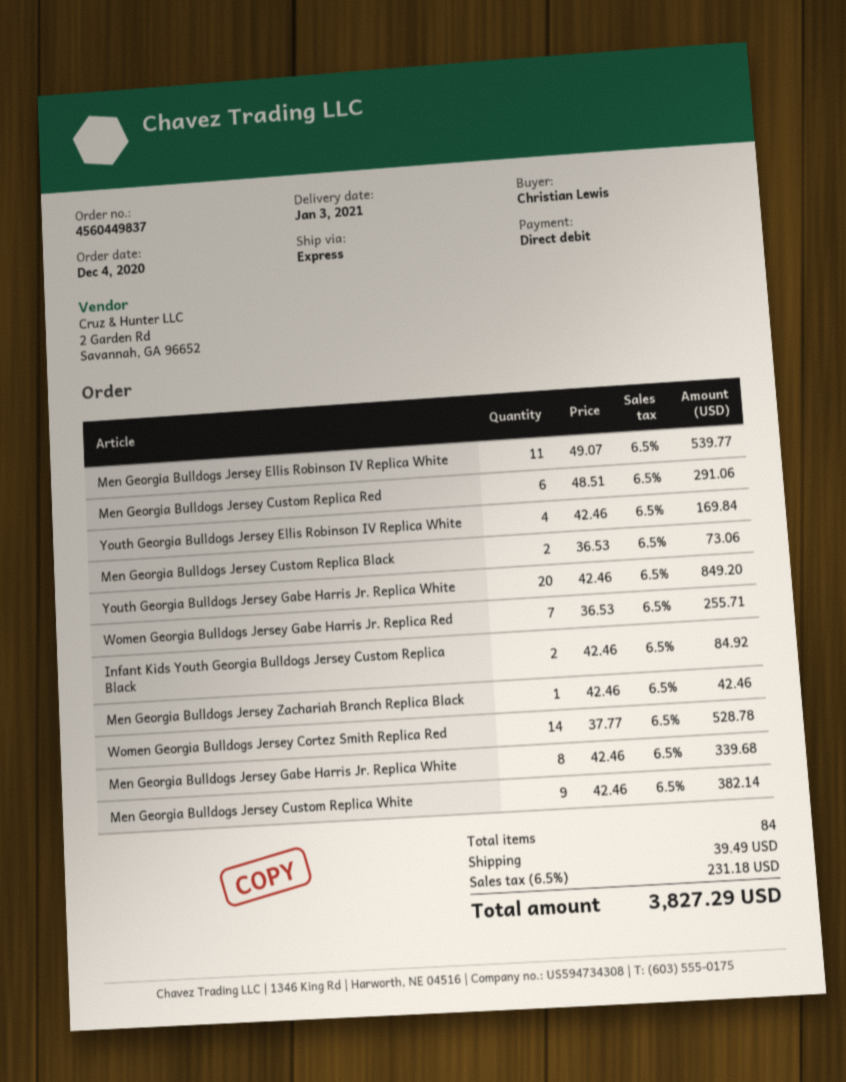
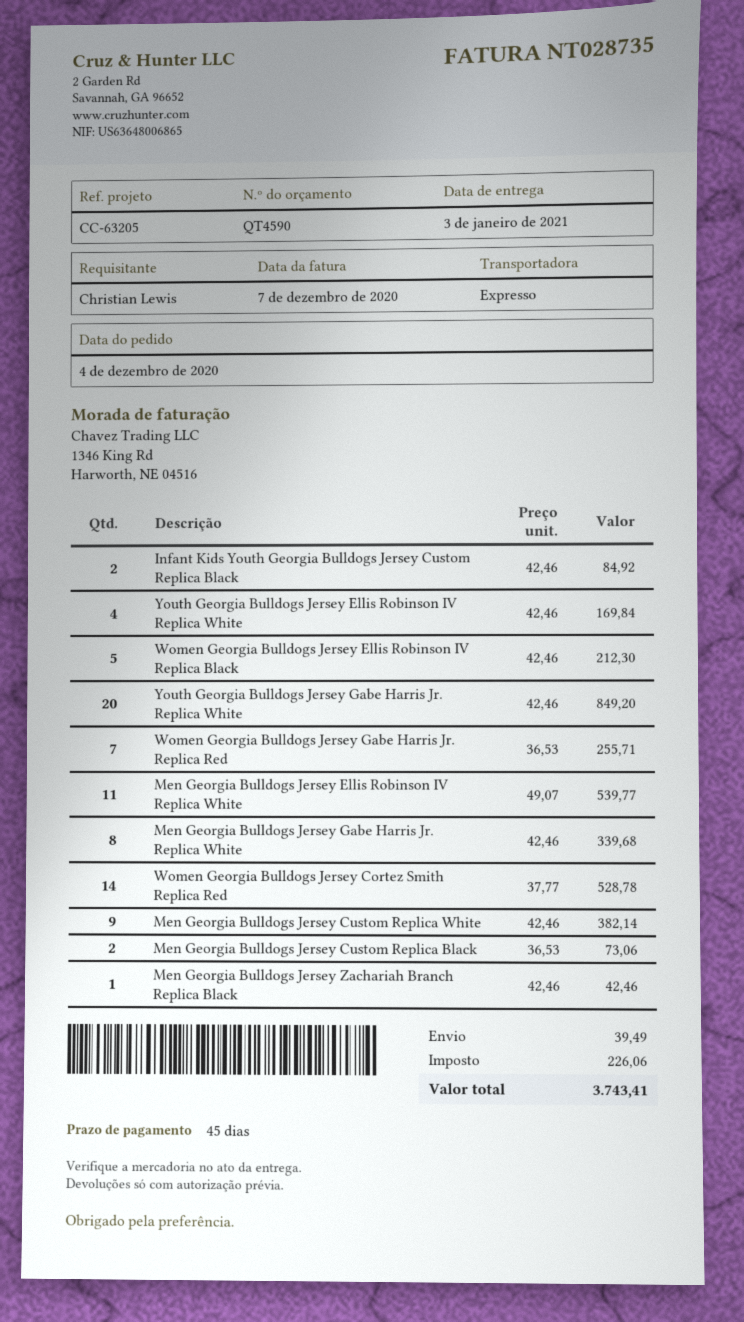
Men Georgia Bulldogs Jersey Custom Replica Red: 6 x 48.51 = 291.06 -> none
Women Georgia Bulldogs Jersey Ellis Robinson IV Replica Black: none -> 5 x 42.46 = 212.30
tax: 231.18 -> 226.06
total: 3827.29 -> 3743.41

